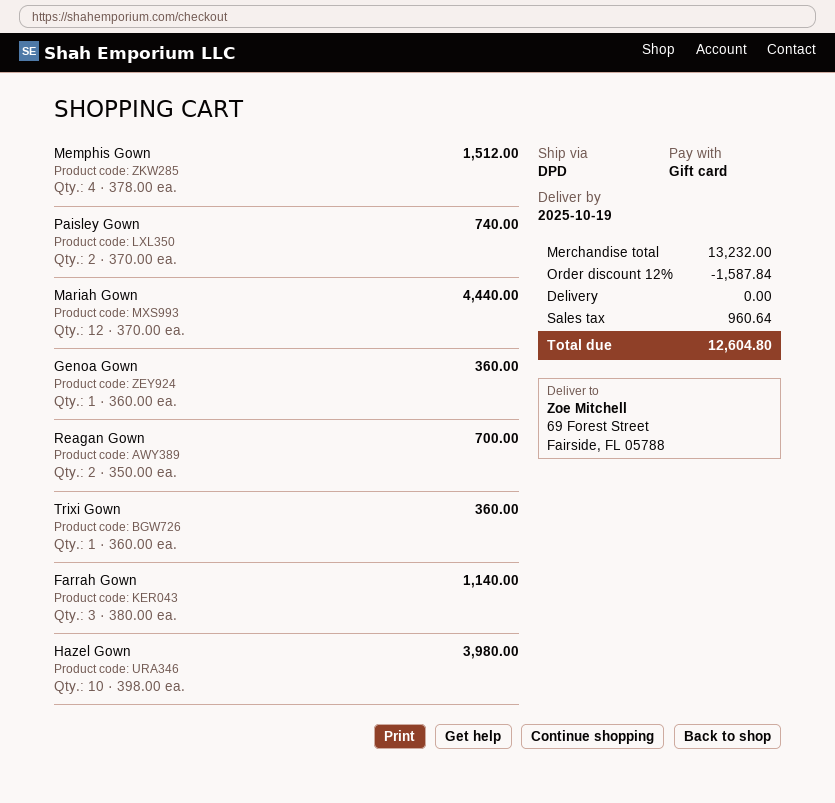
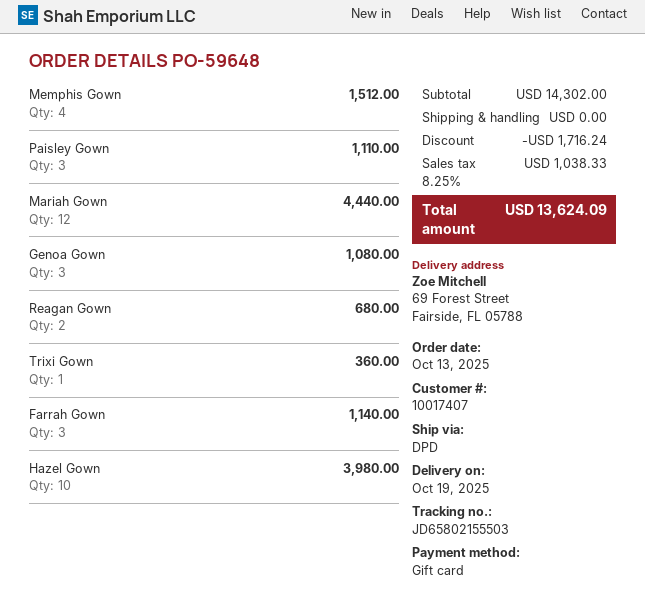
Paisley Gown: 2 for 740.00 -> 3 for 1110.00
Genoa Gown: 1 for 360.00 -> 3 for 1080.00
Reagan Gown: 2 for 700.00 -> 2 for 680.00
subtotal: 13232.00 -> 14302.00
discount: 1587.84 -> 1716.24
tax: 960.64 -> 1038.33
total: 12604.80 -> 13624.09

